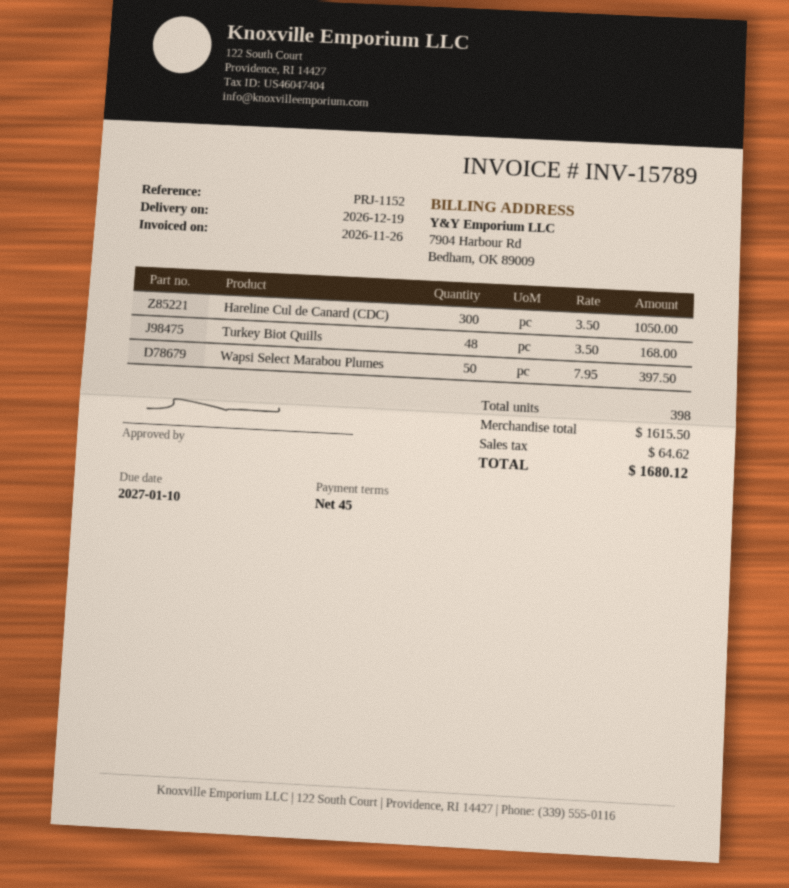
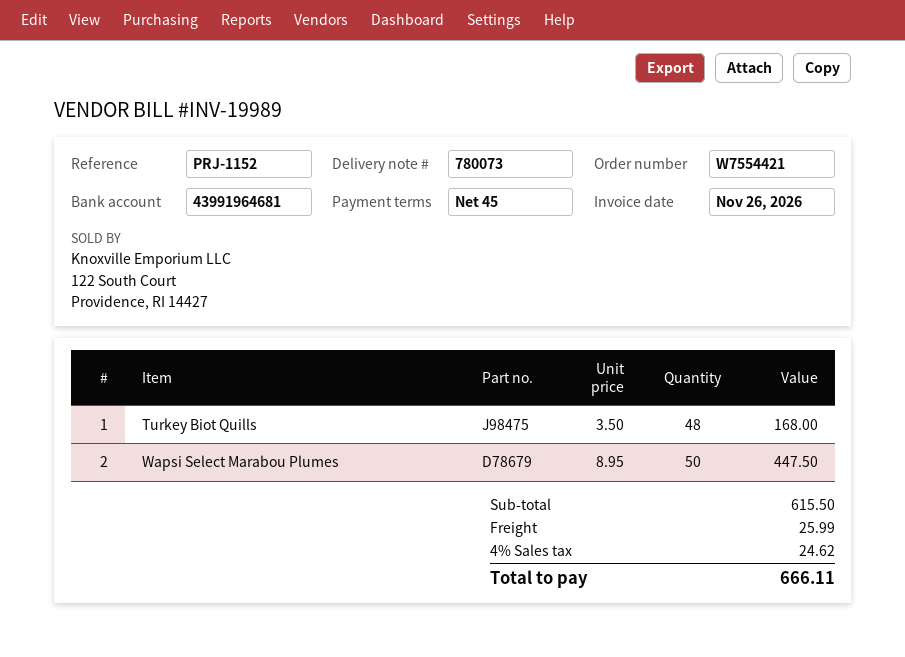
invoice number: INV-15789 -> INV-19989
Hareline Cul de Canard (CDC): 300 x 3.50 = 1050.00 -> none
Wapsi Select Marabou Plumes: 50 x 7.95 = 397.50 -> 50 x 8.95 = 447.50
subtotal: 1615.50 -> 615.50
shipping: none -> 25.99
tax: 64.62 -> 24.62
total: 1680.12 -> 666.11

